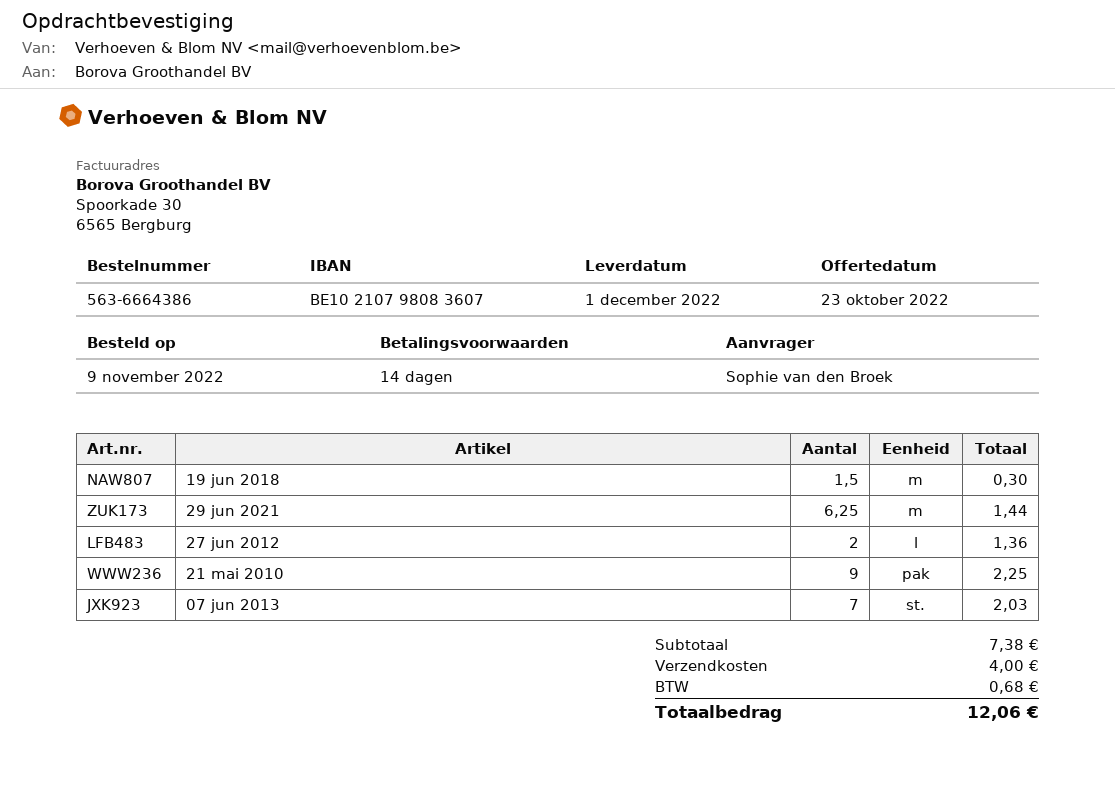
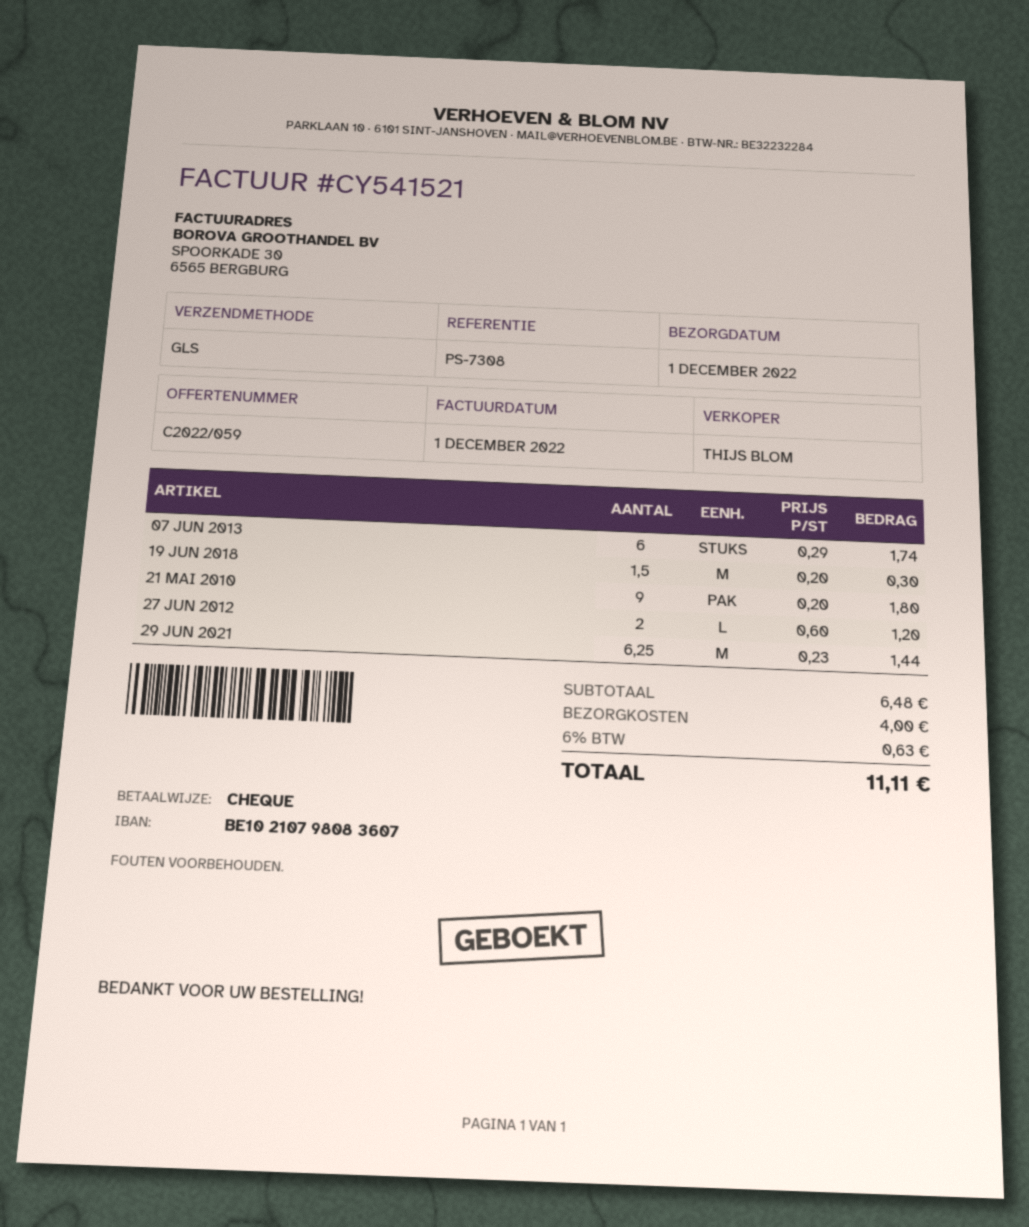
27 jun 2012: 2 for 1.36 -> 2 for 1.20
21 mai 2010: 9 for 2.25 -> 9 for 1.80
07 jun 2013: 7 for 2.03 -> 6 for 1.74
subtotal: 7.38 -> 6.48
tax: 0.68 -> 0.63
total: 12.06 -> 11.11

